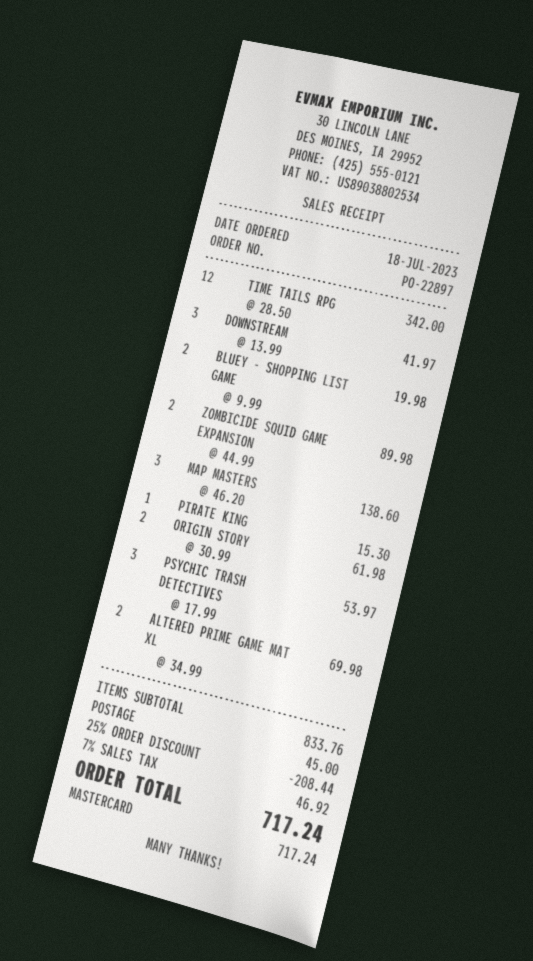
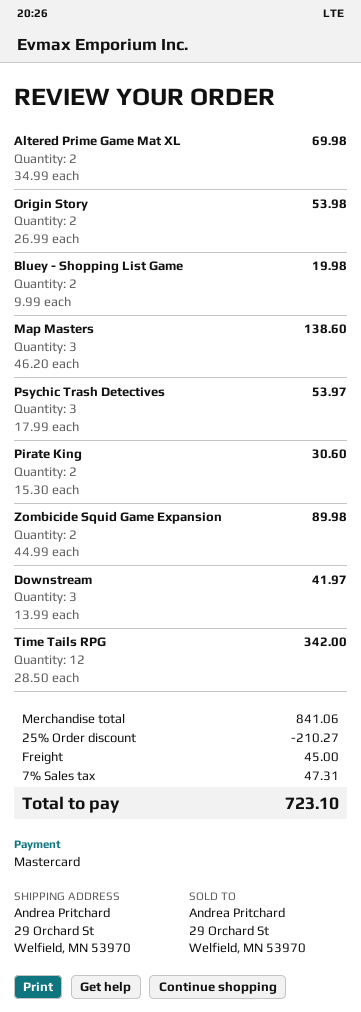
PIRATE KING: 1 x 15.30 = 15.30 -> 2 x 15.30 = 30.60
ORIGIN STORY: 2 x 30.99 = 61.98 -> 2 x 26.99 = 53.98
subtotal: 833.76 -> 841.06
discount: 25% = 208.44 -> 25% = 210.27
tax: 7% = 46.92 -> 7% = 47.31
total: 717.24 -> 723.10

